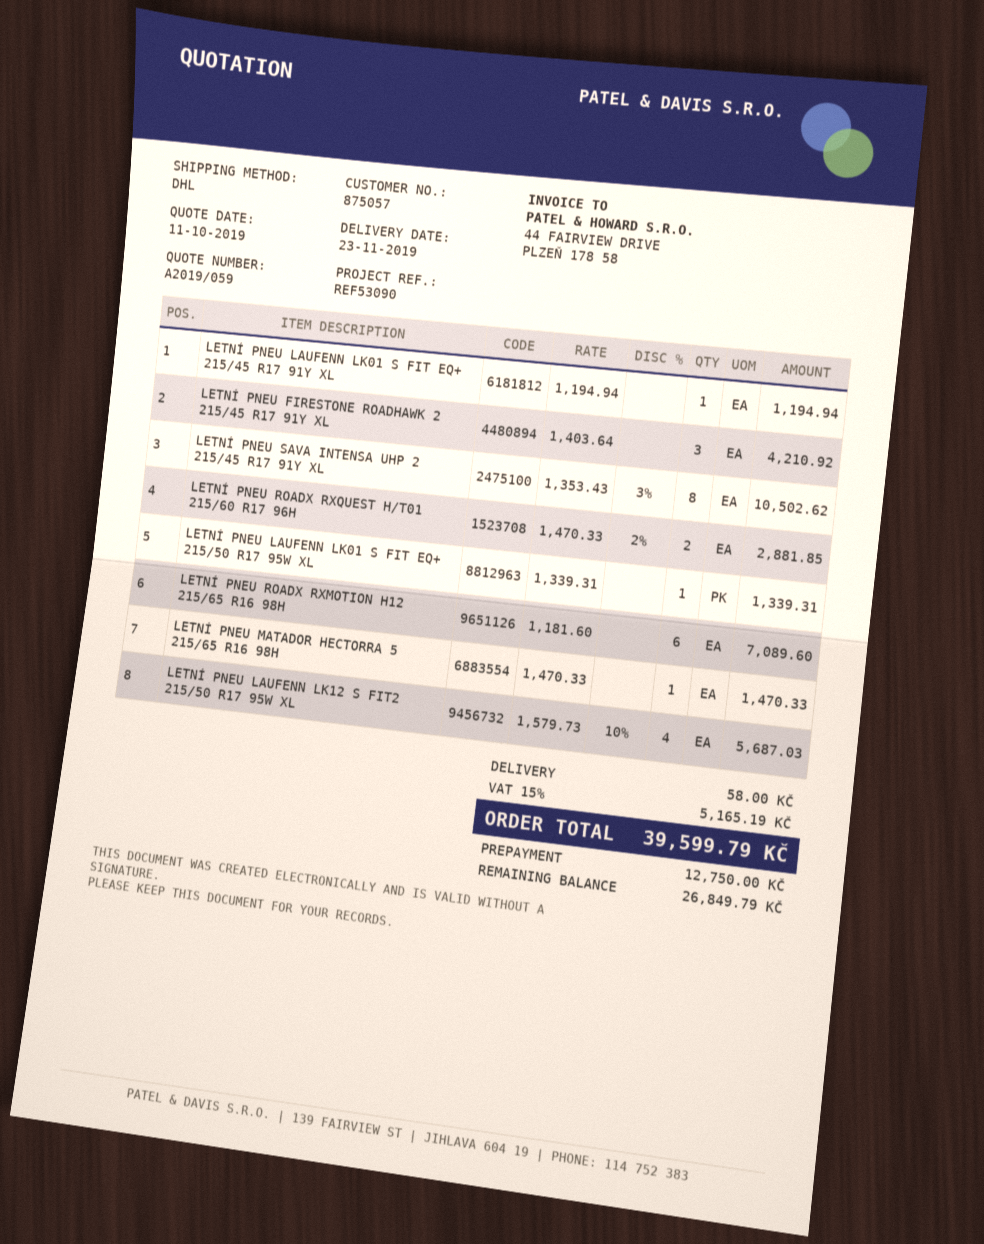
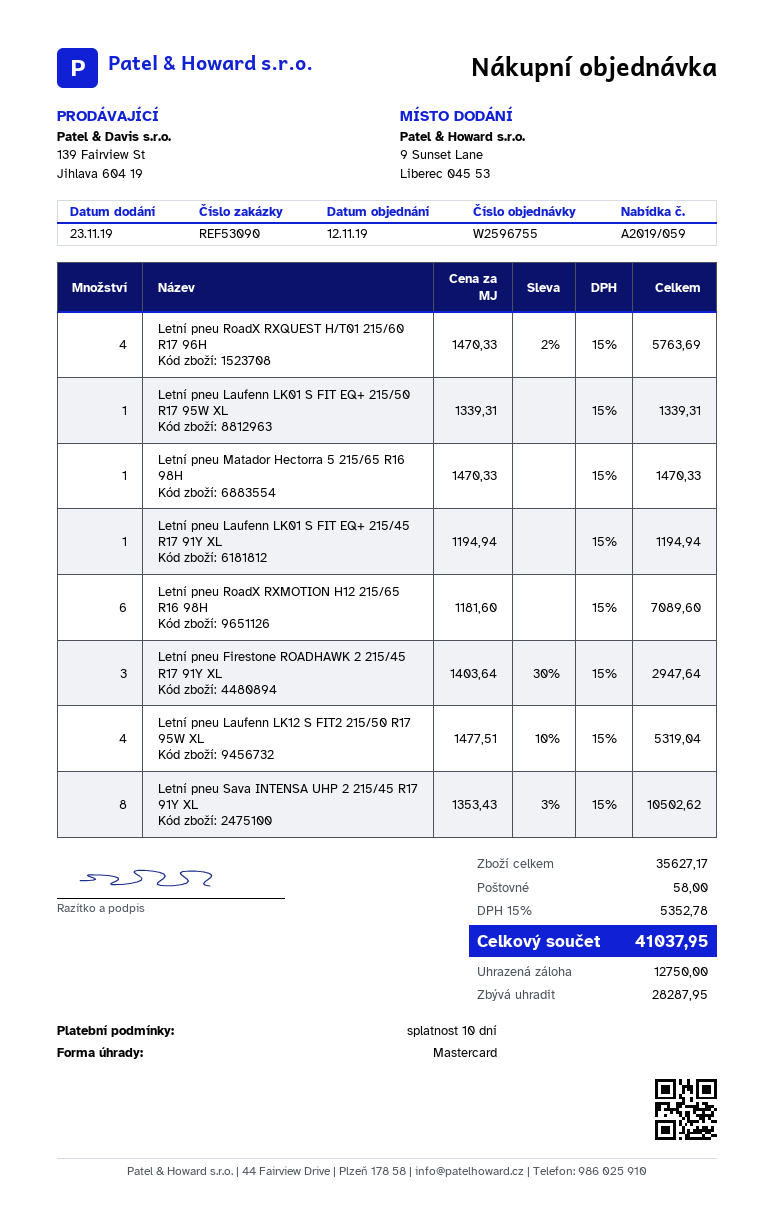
LETNÍ PNEU FIRESTONE ROADHAWK 2 215/45 R17 91Y XL: 3 x 1403.64 = 4210.92 -> 3 x 1403.64 - 30% = 2947.64
LETNÍ PNEU ROADX RXQUEST H/T01 215/60 R17 96H: 2 x 1470.33 - 2% = 2881.85 -> 4 x 1470.33 - 2% = 5763.69
LETNÍ PNEU LAUFENN LK12 S FIT2 215/50 R17 95W XL: 4 x 1579.73 - 10% = 5687.03 -> 4 x 1477.51 - 10% = 5319.04
tax: 15% = 5165.19 -> 15% = 5352.78
total: 39599.79 -> 41037.95
balance: 26849.79 -> 28287.95

